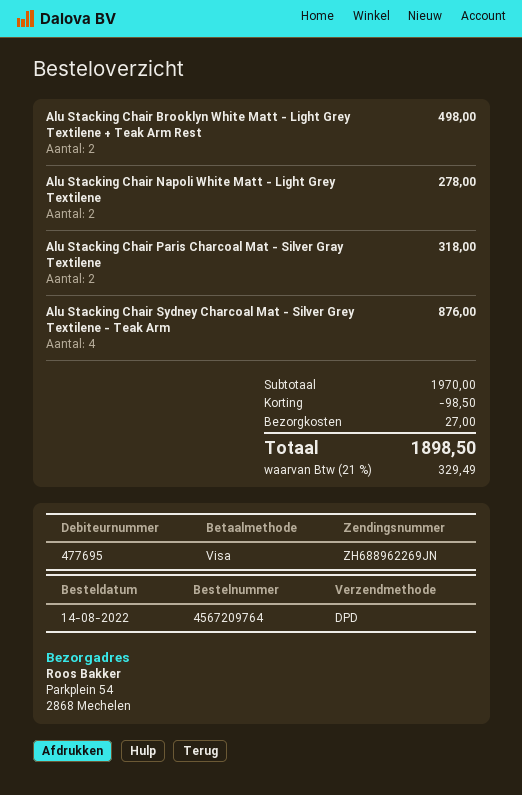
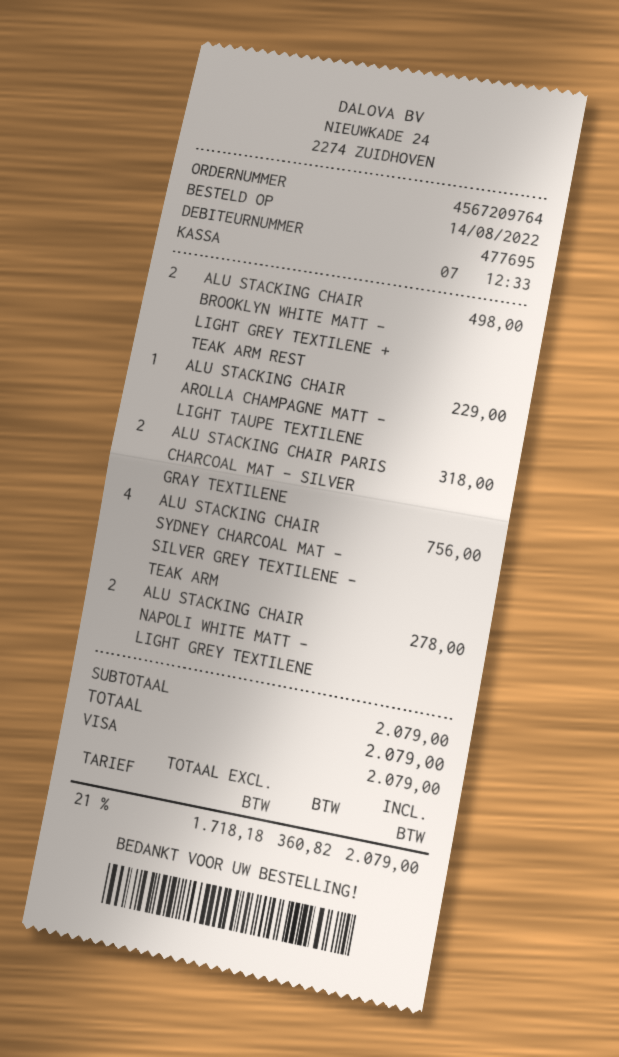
Alu Stacking Chair Sydney Charcoal Mat - Silver Grey Textilene - Teak Arm: 4 for 876.00 -> 4 for 756.00
ALU STACKING CHAIR AROLLA CHAMPAGNE MATT - LIGHT TAUPE TEXTILENE: none -> 1 for 229.00
subtotal: 1970.00 -> 2079.00
discount: 98.50 -> none
shipping: 27.00 -> none
tax: 21% = 329.49 -> 21% = 360.82
total: 1898.50 -> 2079.00

